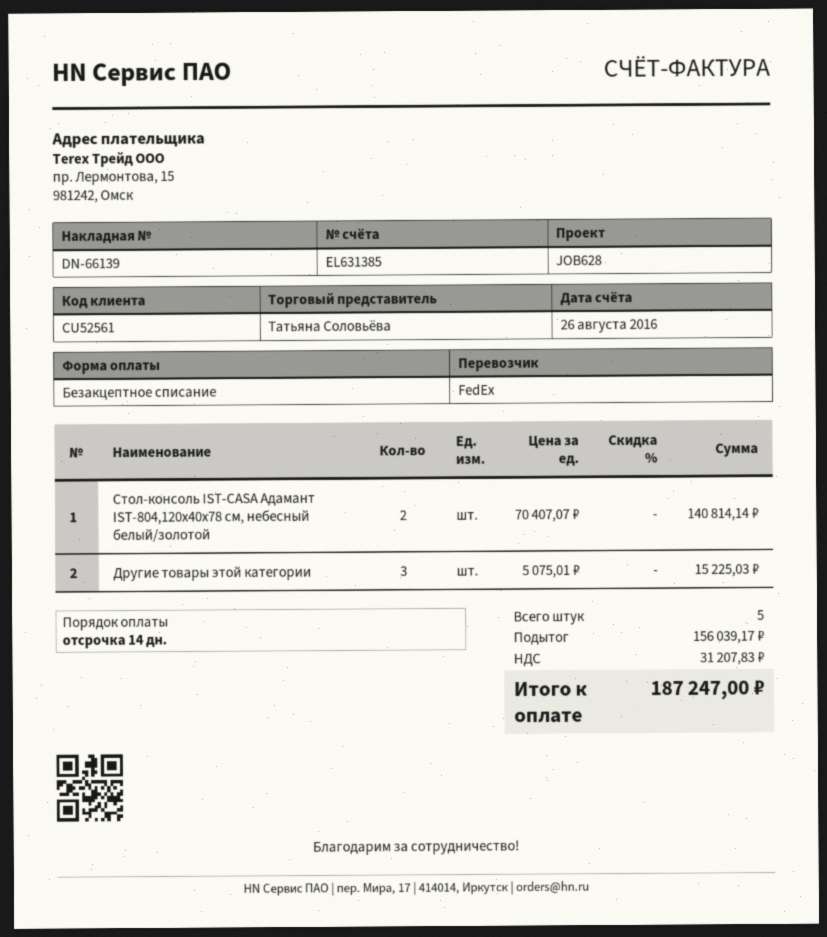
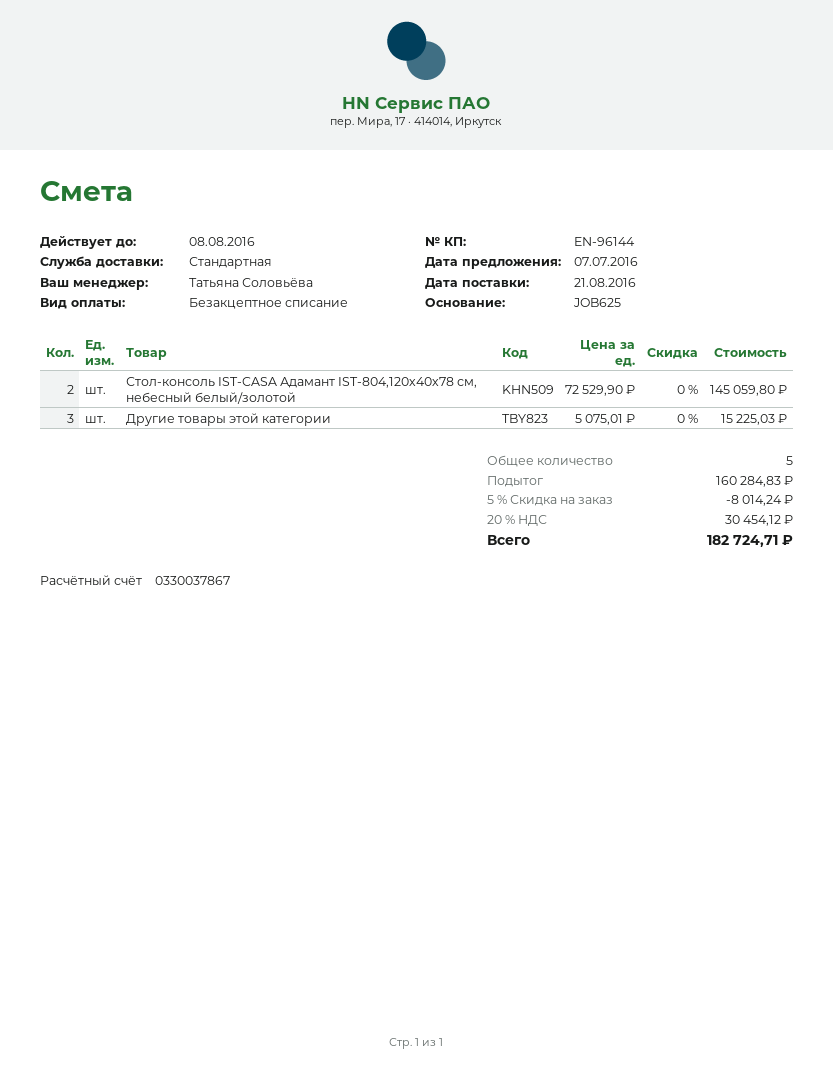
reference: JOB628 -> JOB625
shipping method: FedEx -> standard
Стол-консоль IST-CASA Адамант IST-804,120х40х78 см, небесный белый/золотой: 2 x 70407.07 = 140814.14 -> 2 x 72529.90 = 145059.80
subtotal: 156039.17 -> 160284.83
discount: none -> 5% = 8014.24
tax: 31207.83 -> 30454.12
total: 187247.00 -> 182724.71

